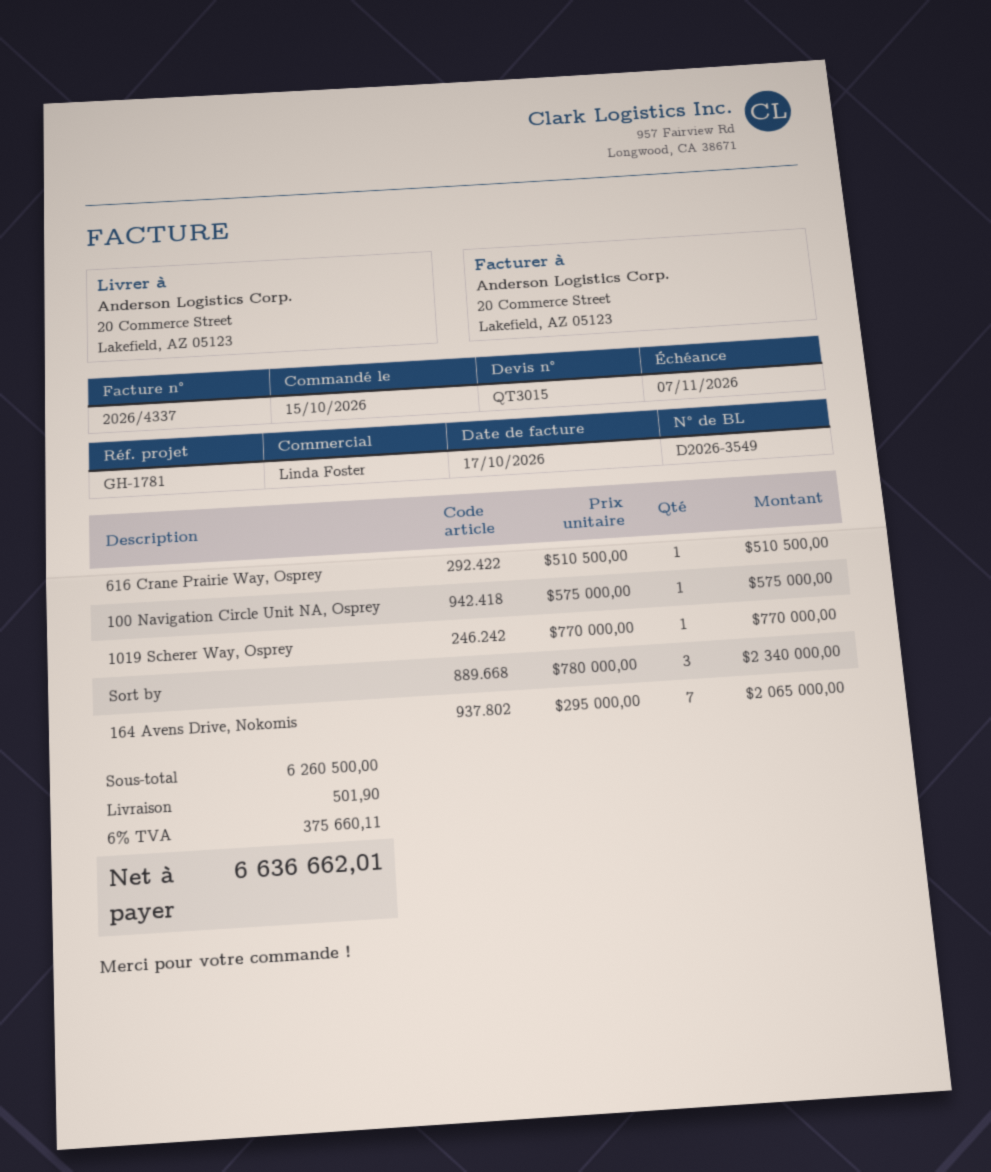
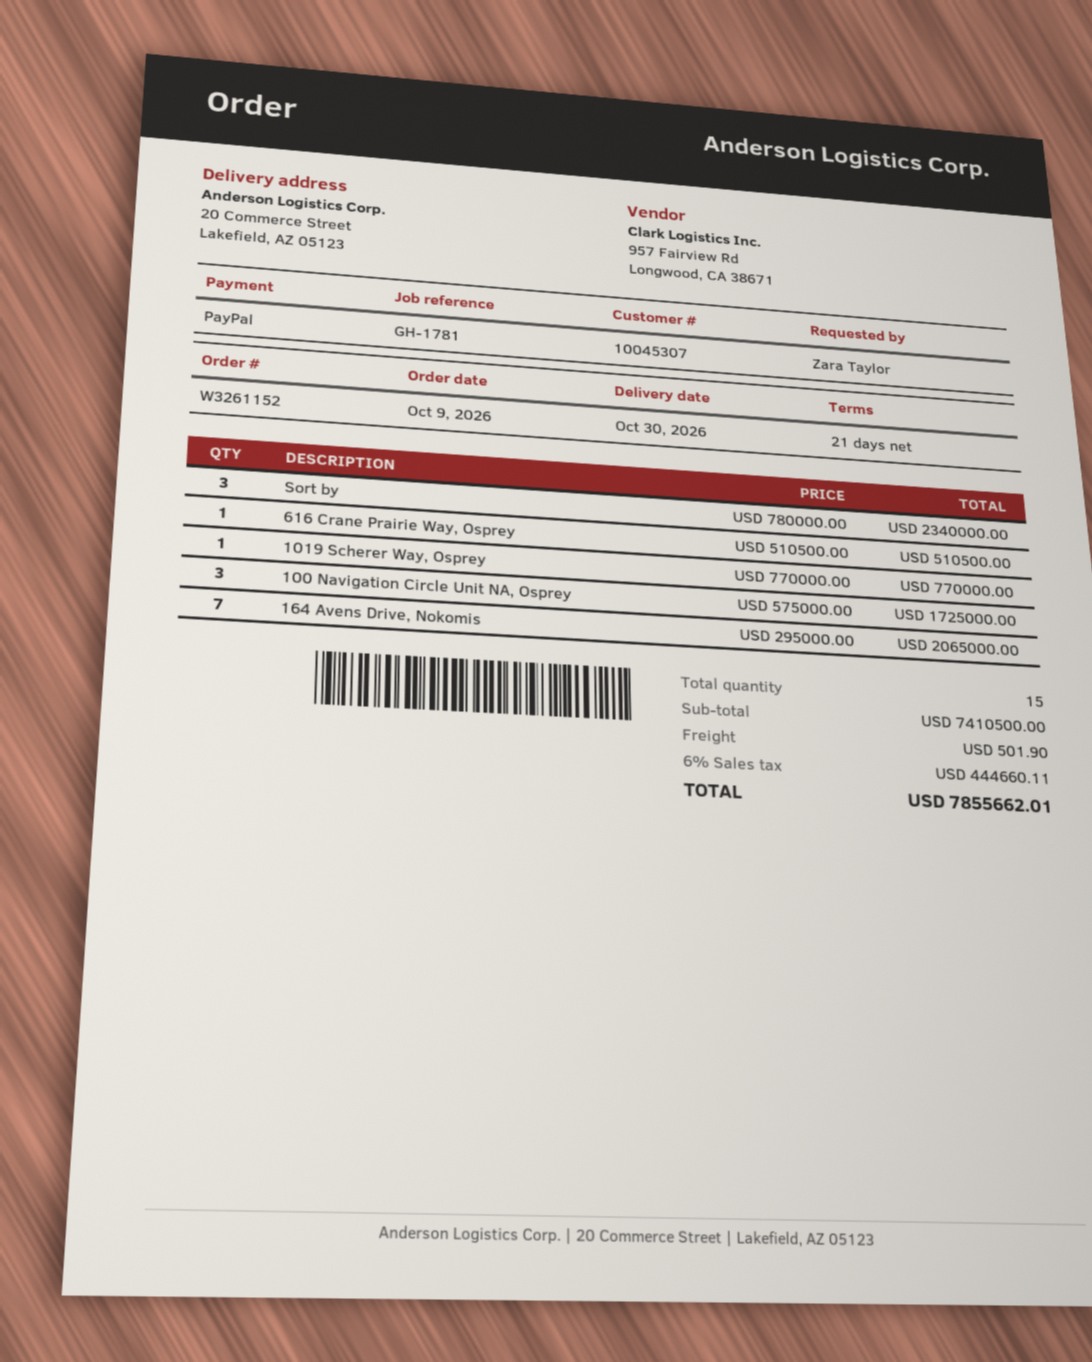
order date: 2026-10-15 -> 2026-10-09
100 Navigation Circle Unit NA, Osprey: 1 x 575000.00 = 575000.00 -> 3 x 575000.00 = 1725000.00
subtotal: 6260500.00 -> 7410500.00
tax: 6% = 375660.11 -> 6% = 444660.11
total: 6636662.01 -> 7855662.01

